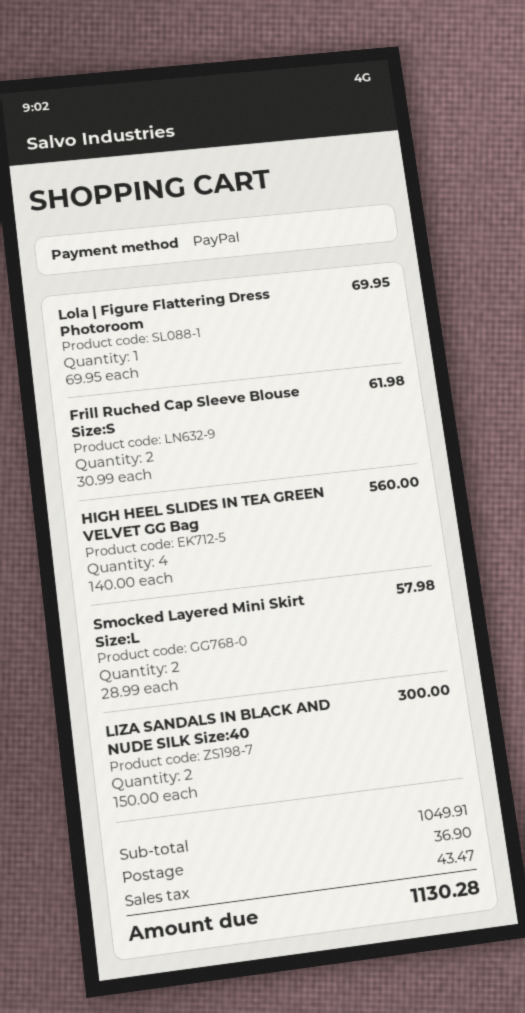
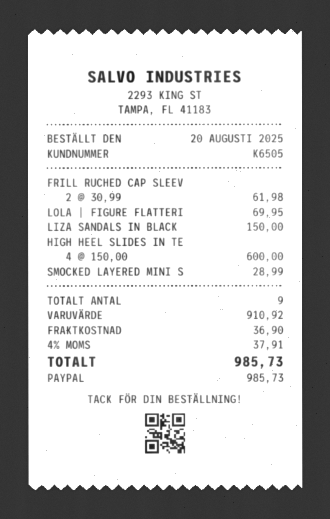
HIGH HEEL SLIDES IN TEA GREEN VELVET GG Bag: 4 x 140.00 = 560.00 -> 4 x 150.00 = 600.00
Smocked Layered Mini Skirt Size:L: 2 x 28.99 = 57.98 -> 1 x 28.99 = 28.99
LIZA SANDALS IN BLACK AND NUDE SILK Size:40: 2 x 150.00 = 300.00 -> 1 x 150.00 = 150.00
subtotal: 1049.91 -> 910.92
tax: 43.47 -> 37.91
total: 1130.28 -> 985.73

